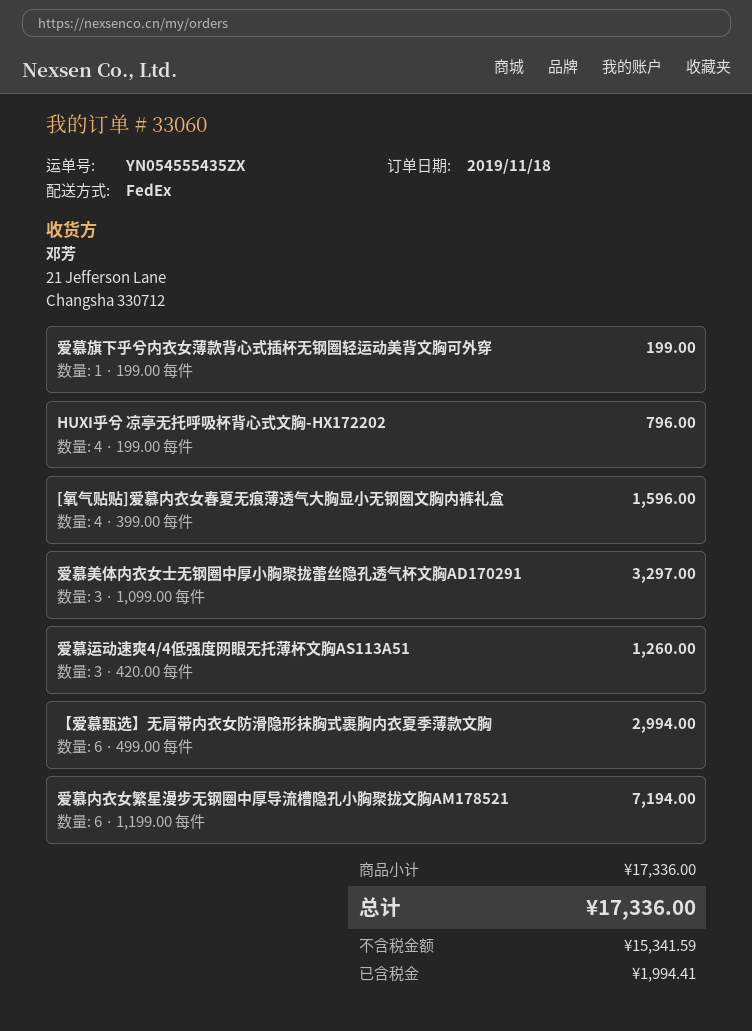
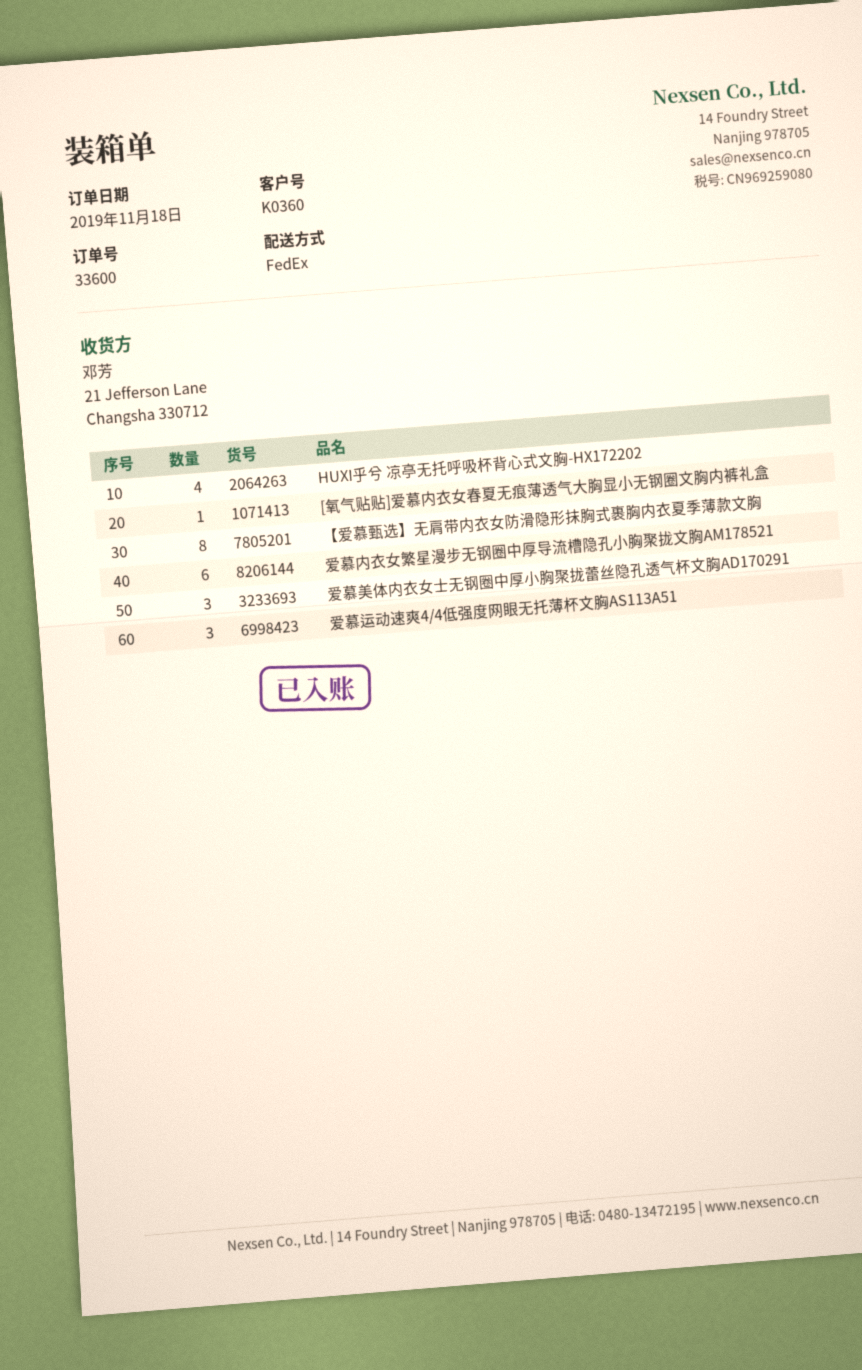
order number: 33060 -> 33600
爱慕旗下乎兮内衣女薄款背心式插杯无钢圈轻运动美背文胸可外穿: 1 -> none
[氧气贴贴]爱慕内衣女春夏无痕薄透气大胸显小无钢圈文胸内裤礼盒: 4 -> 1
【爱慕甄选】无肩带内衣女防滑隐形抹胸式裹胸内衣夏季薄款文胸: 6 -> 8

